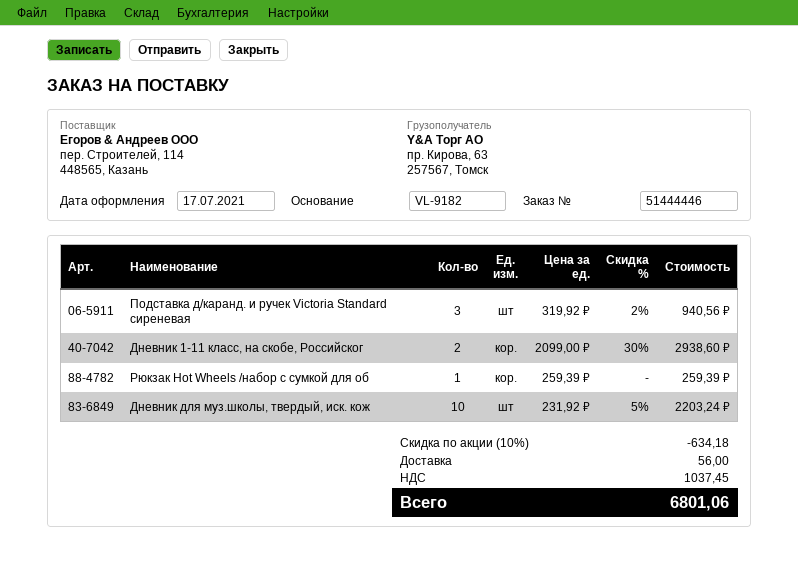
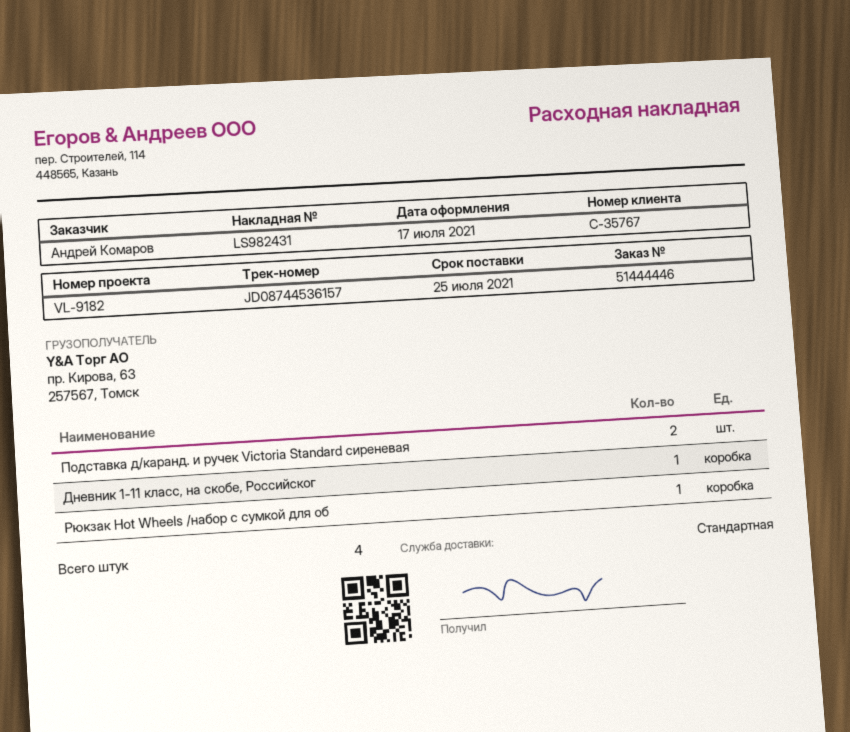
Подставка д/каранд. и ручек Victoria Standard сиреневая: 3 -> 2
Дневник 1-11 класс, на скобе, Российског: 2 -> 1
Дневник для муз.школы, твердый, иск. кож: 10 -> none

